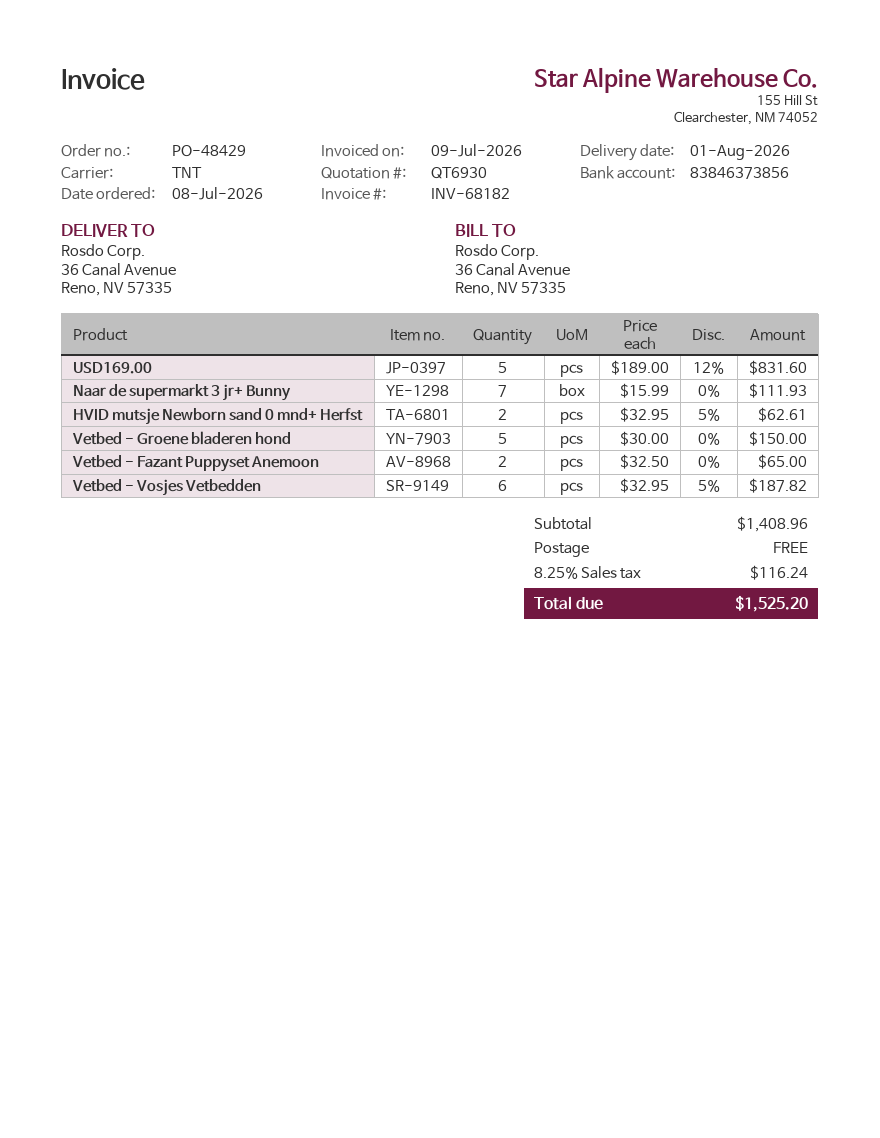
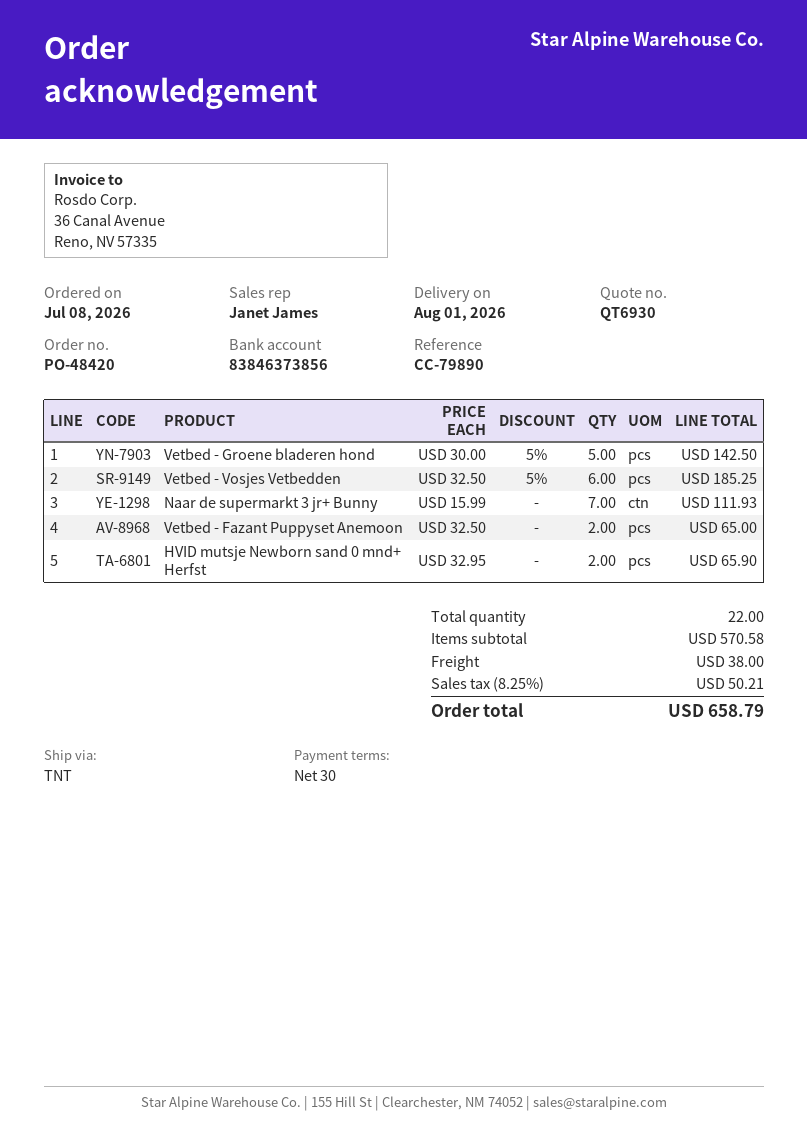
order number: PO-48429 -> PO-48420
USD169.00: 5 x 189.00 - 12% = 831.60 -> none
HVID mutsje Newborn sand 0 mnd+ Herfst: 2 x 32.95 - 5% = 62.61 -> 2 x 32.95 = 65.90
Vetbed - Groene bladeren hond: 5 x 30.00 = 150.00 -> 5 x 30.00 - 5% = 142.50
Vetbed - Vosjes Vetbedden: 6 x 32.95 - 5% = 187.82 -> 6 x 32.50 - 5% = 185.25
subtotal: 1408.96 -> 570.58
shipping: 0.00 -> 38.00
tax: 8.25% = 116.24 -> 8.25% = 50.21
total: 1525.20 -> 658.79

